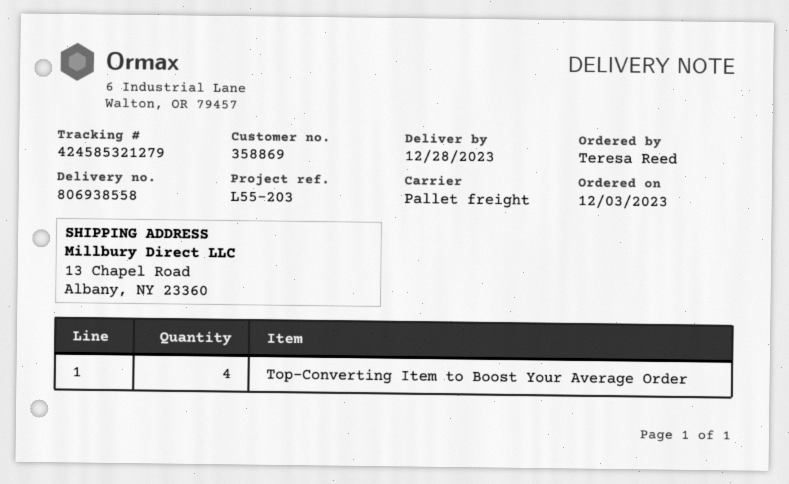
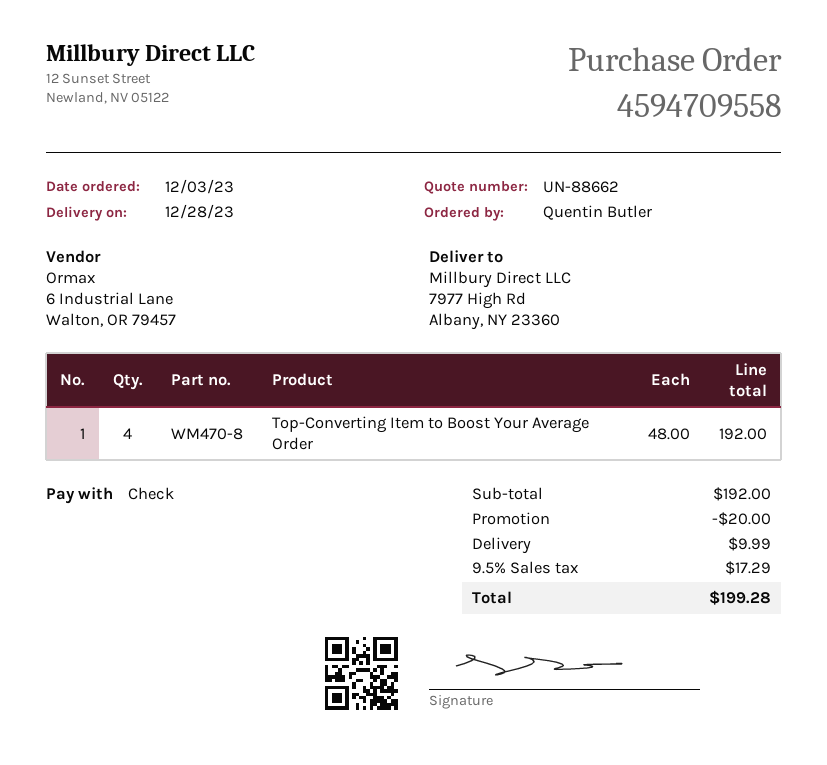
ordered by: Teresa Reed -> Quentin Butler
ship to: 13 Chapel Road, Albany, NY 23360 -> 7977 High Rd, Albany, NY 23360

